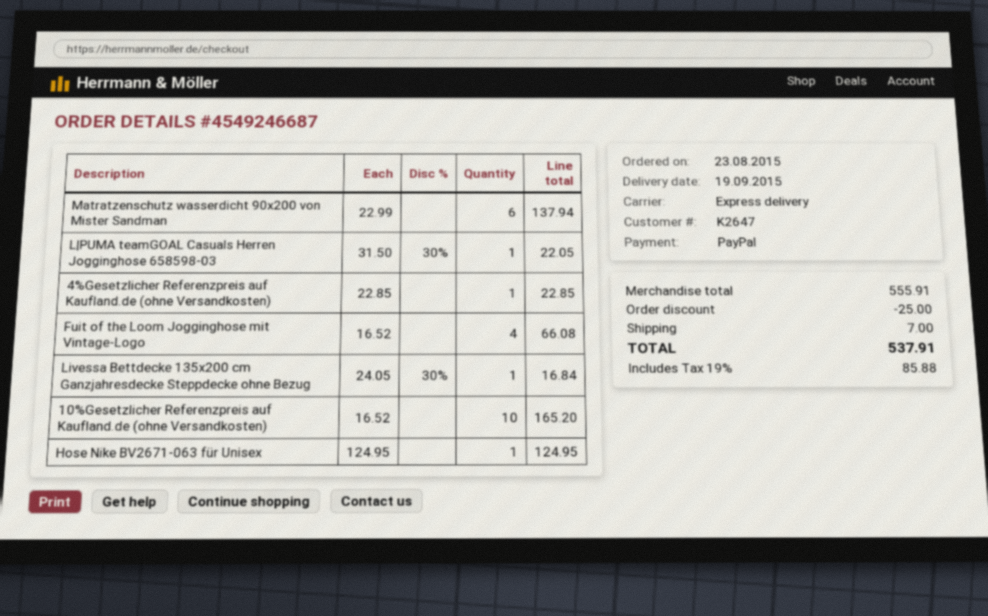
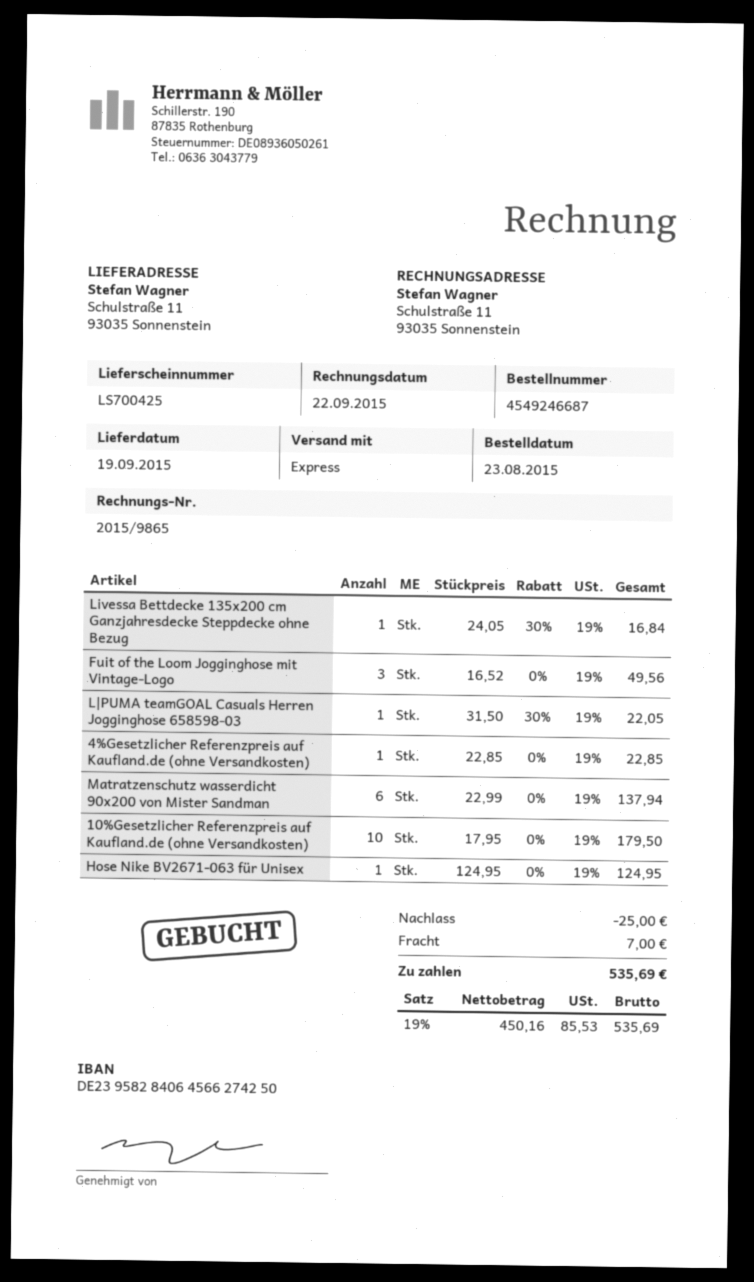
Fuit of the Loom Jogginghose mit Vintage-Logo: 4 x 16.52 = 66.08 -> 3 x 16.52 = 49.56
10%Gesetzlicher Referenzpreis auf Kaufland.de (ohne Versandkosten): 10 x 16.52 = 165.20 -> 10 x 17.95 = 179.50
tax: 19% = 85.88 -> 19% = 85.53
total: 537.91 -> 535.69

